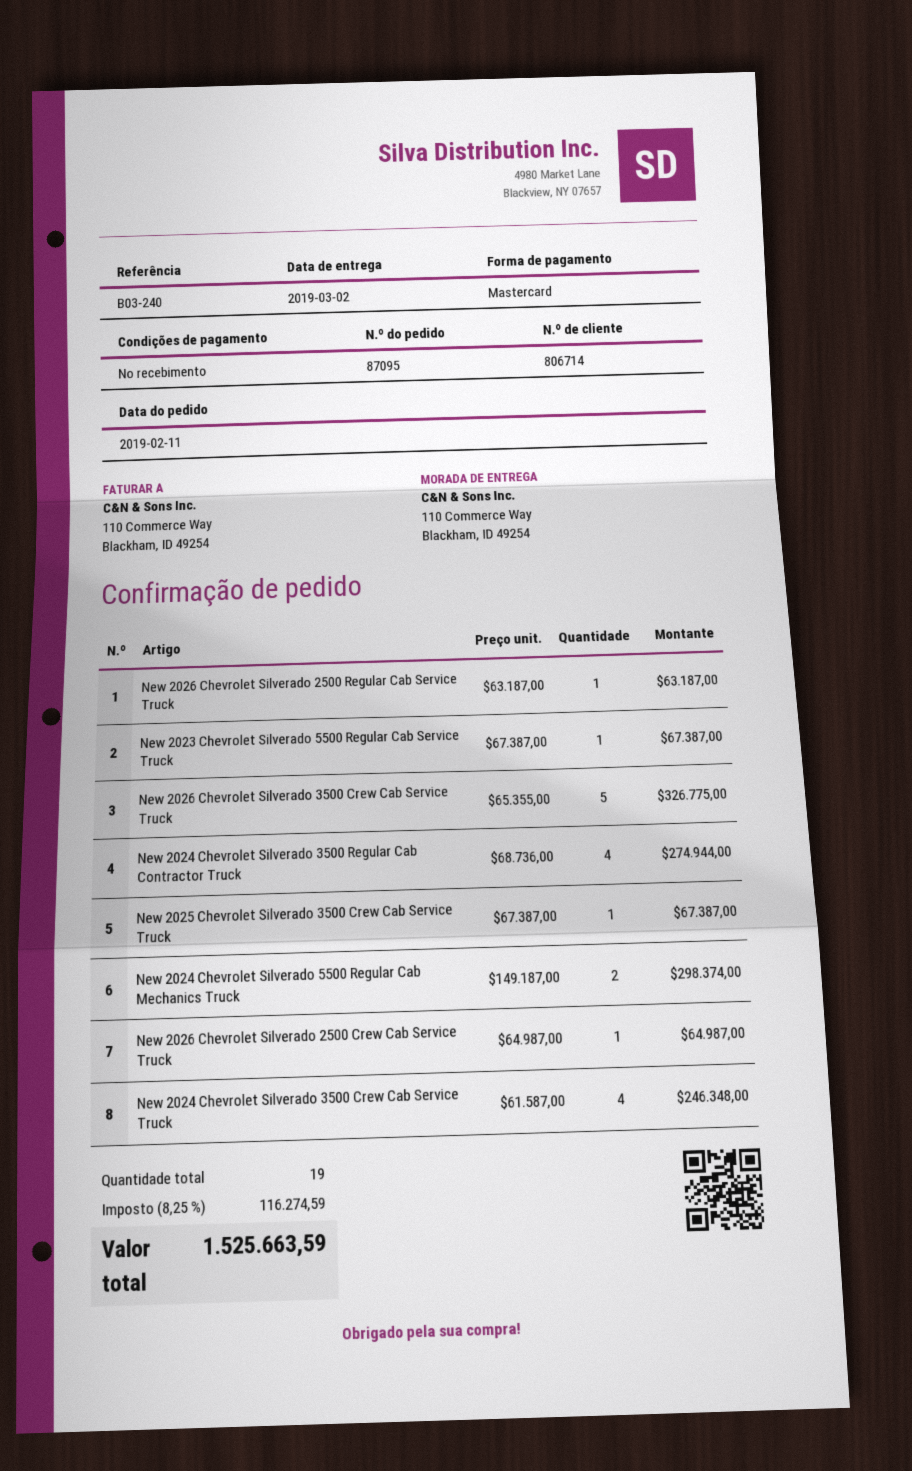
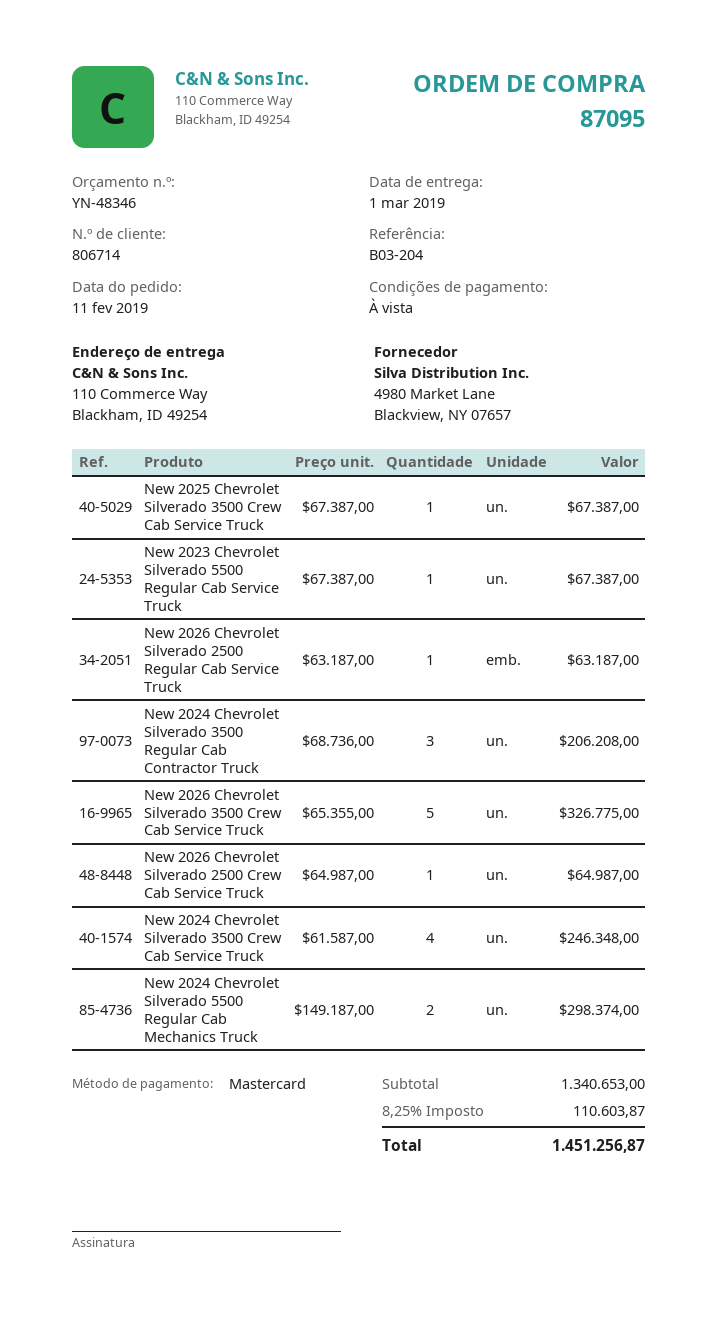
delivery date: 2019-03-02 -> 2019-03-01
reference: B03-240 -> B03-204
New 2024 Chevrolet Silverado 3500 Regular Cab Contractor Truck: 4 x 68736.00 = 274944.00 -> 3 x 68736.00 = 206208.00
tax: 8.25% = 116274.59 -> 8.25% = 110603.87
total: 1525663.59 -> 1451256.87

